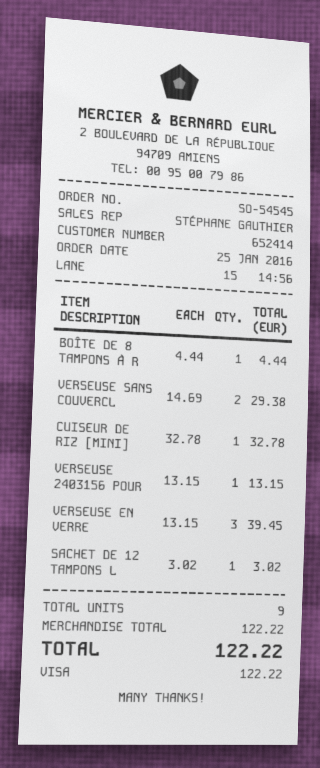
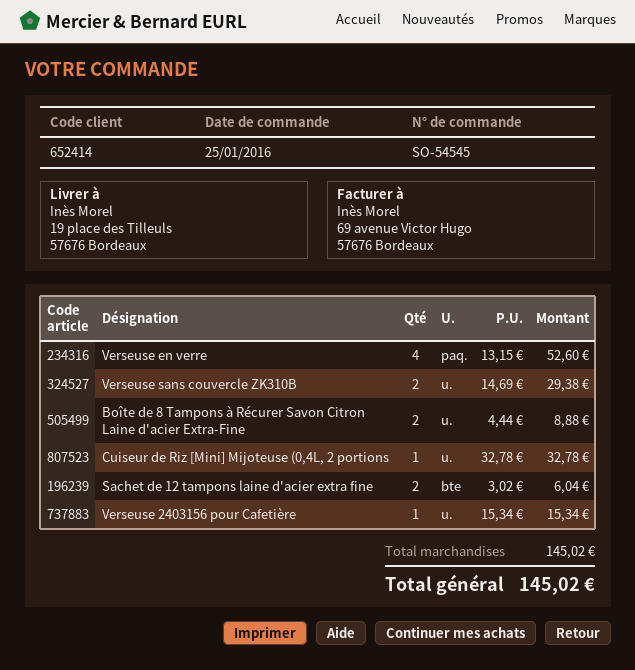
BOÎTE DE 8 TAMPONS À R: 1 x 4.44 = 4.44 -> 2 x 4.44 = 8.88
VERSEUSE 2403156 POUR: 1 x 13.15 = 13.15 -> 1 x 15.34 = 15.34
VERSEUSE EN VERRE: 3 x 13.15 = 39.45 -> 4 x 13.15 = 52.60
SACHET DE 12 TAMPONS L: 1 x 3.02 = 3.02 -> 2 x 3.02 = 6.04
subtotal: 122.22 -> 145.02
total: 122.22 -> 145.02

